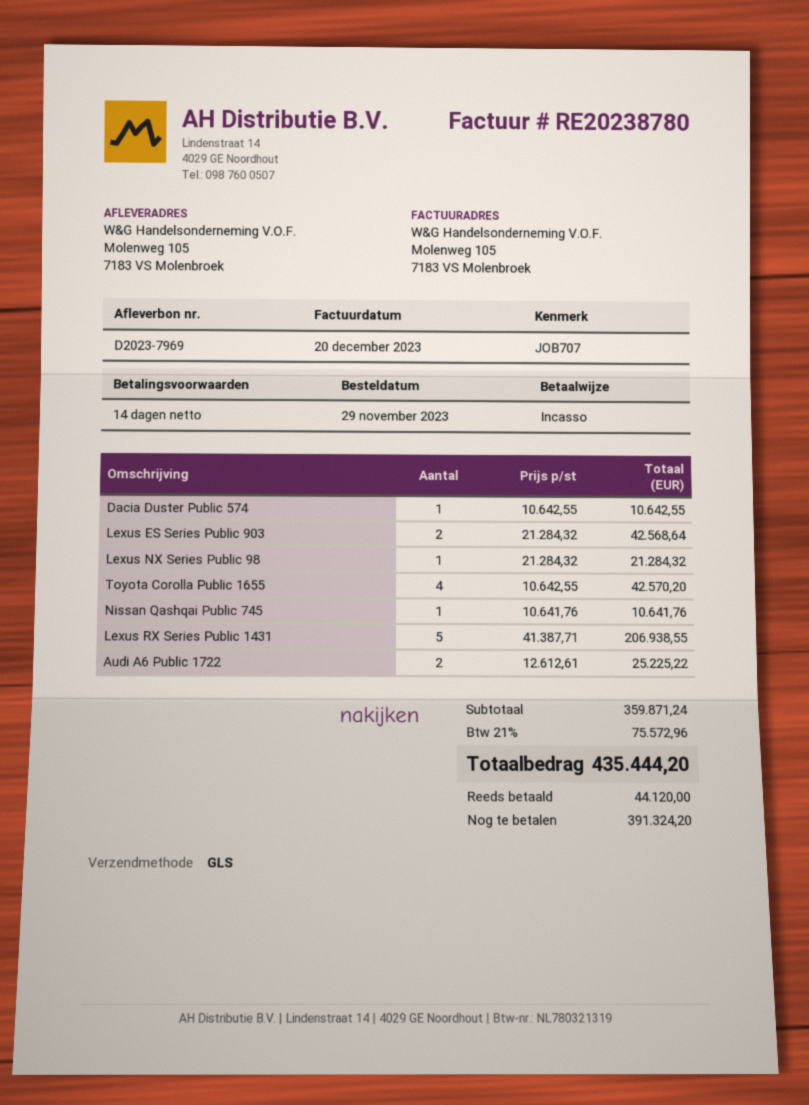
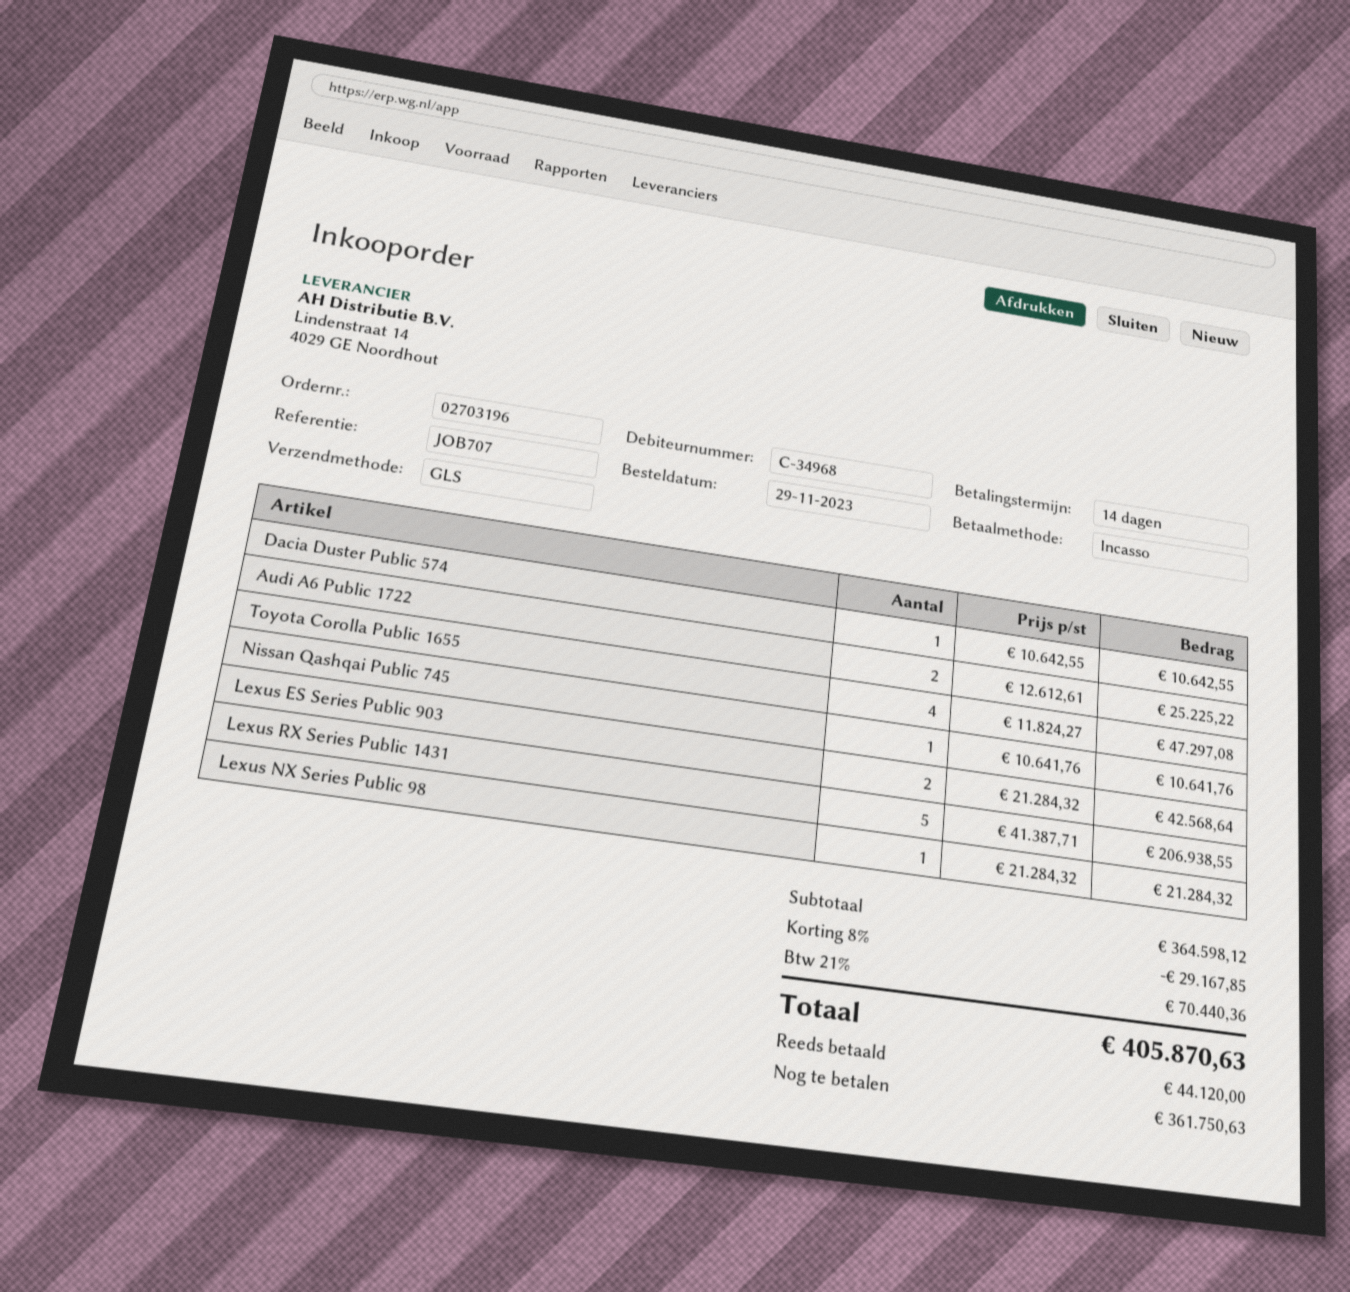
Toyota Corolla Public 1655: 4 x 10642.55 = 42570.20 -> 4 x 11824.27 = 47297.08
subtotal: 359871.24 -> 364598.12
discount: none -> 8% = 29167.85
tax: 21% = 75572.96 -> 21% = 70440.36
total: 435444.20 -> 405870.63
balance: 391324.20 -> 361750.63

